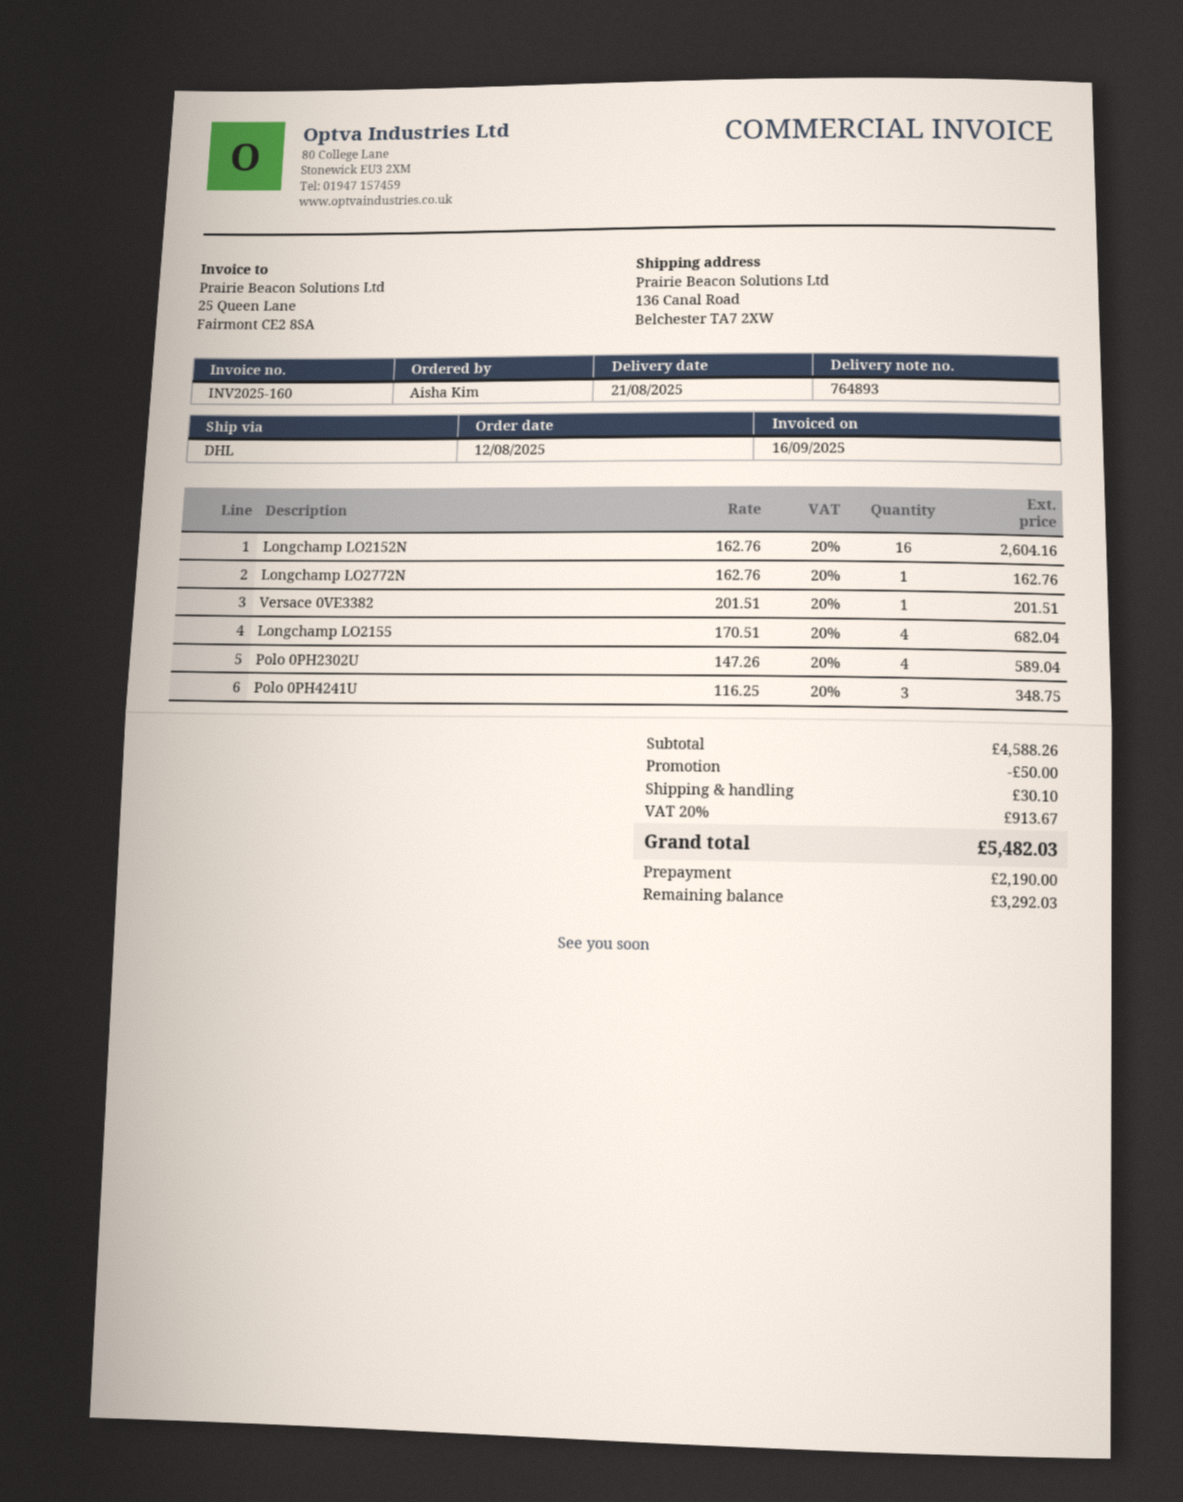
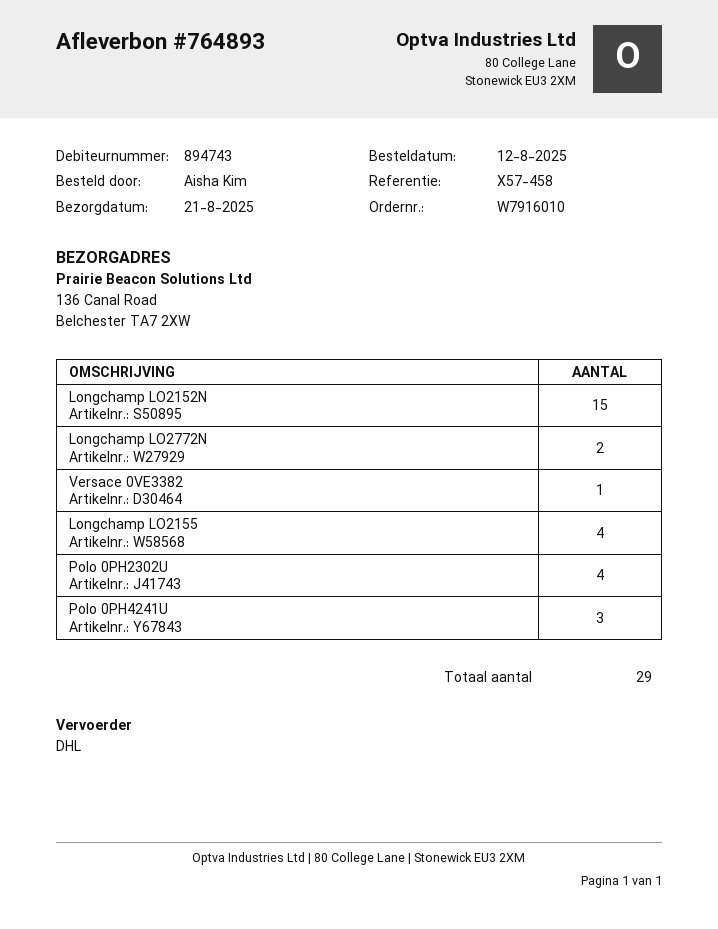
Longchamp LO2152N: 16 -> 15
Longchamp LO2772N: 1 -> 2

